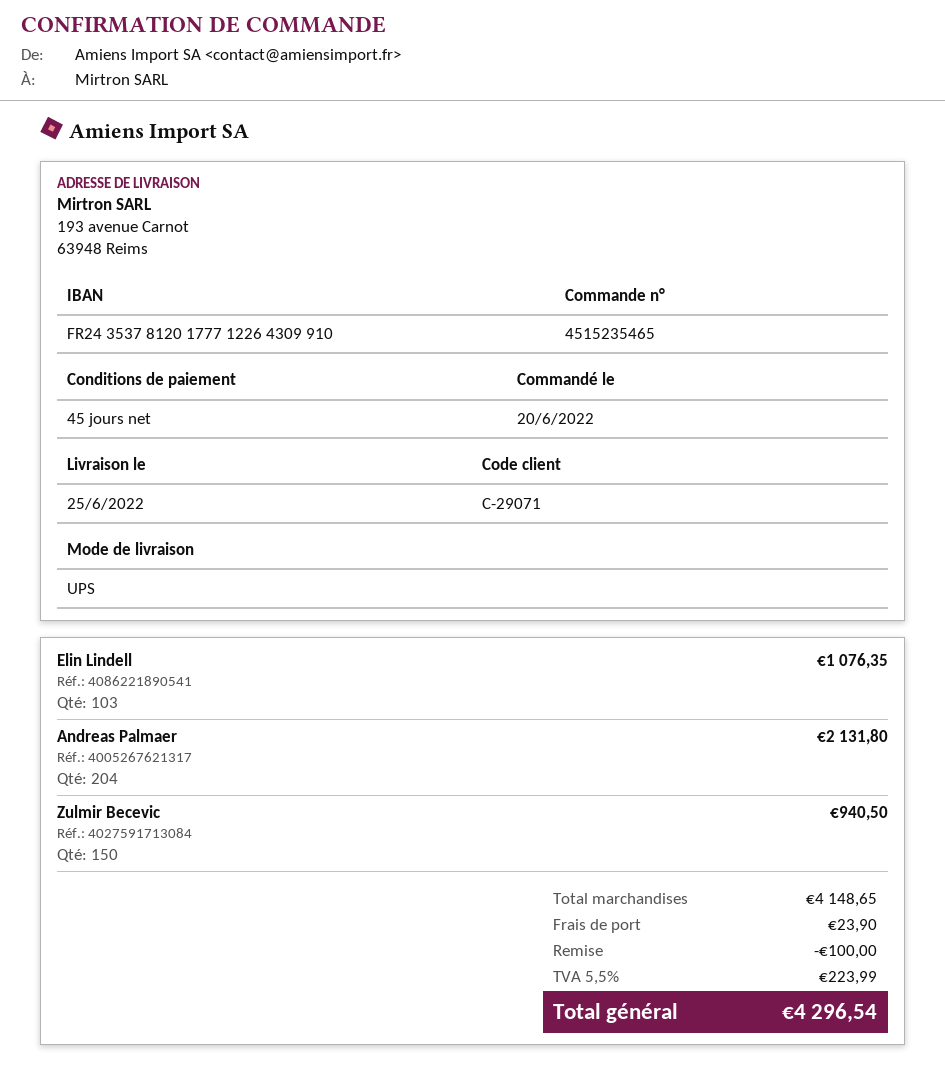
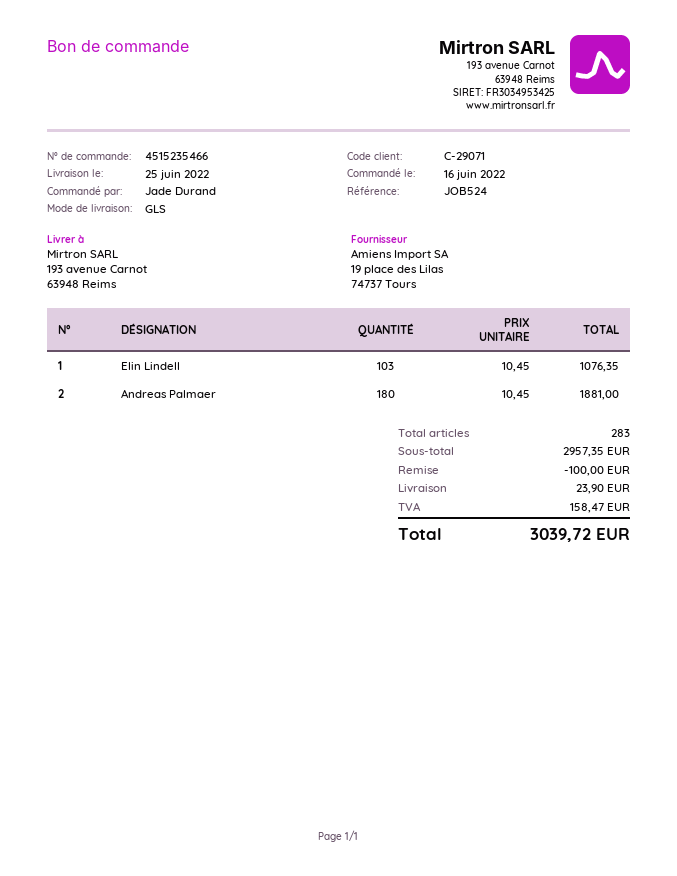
order number: 4515235465 -> 4515235466
order date: 2022-06-20 -> 2022-06-16
shipping method: UPS -> GLS
Andreas Palmaer: 204 for 2131.80 -> 180 for 1881.00
Zulmir Becevic: 150 for 940.50 -> none
subtotal: 4148.65 -> 2957.35
tax: 223.99 -> 158.47
total: 4296.54 -> 3039.72

